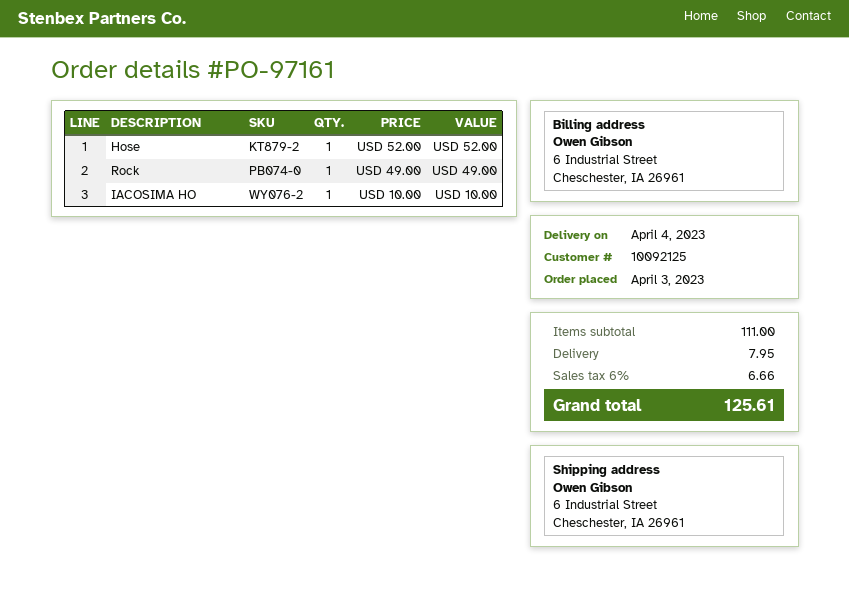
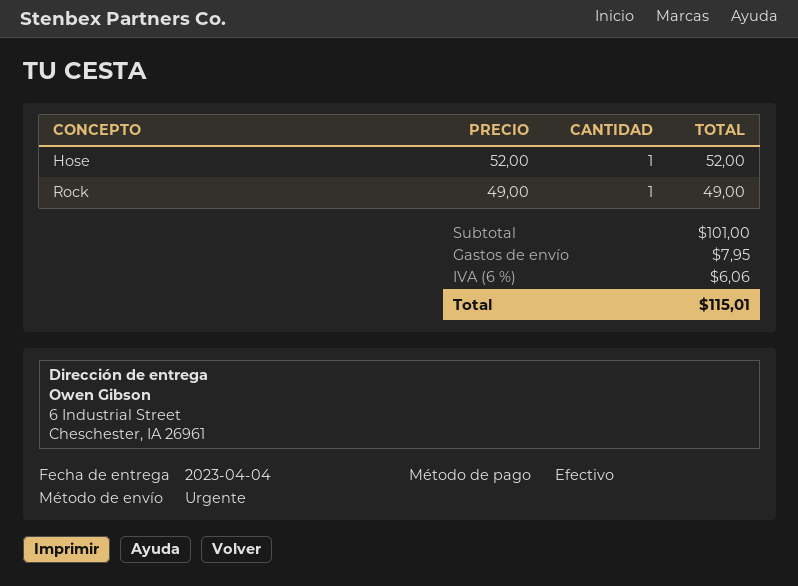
IACOSIMA HO: 1 x 10.00 = 10.00 -> none
subtotal: 111.00 -> 101.00
tax: 6% = 6.66 -> 6% = 6.06
total: 125.61 -> 115.01

